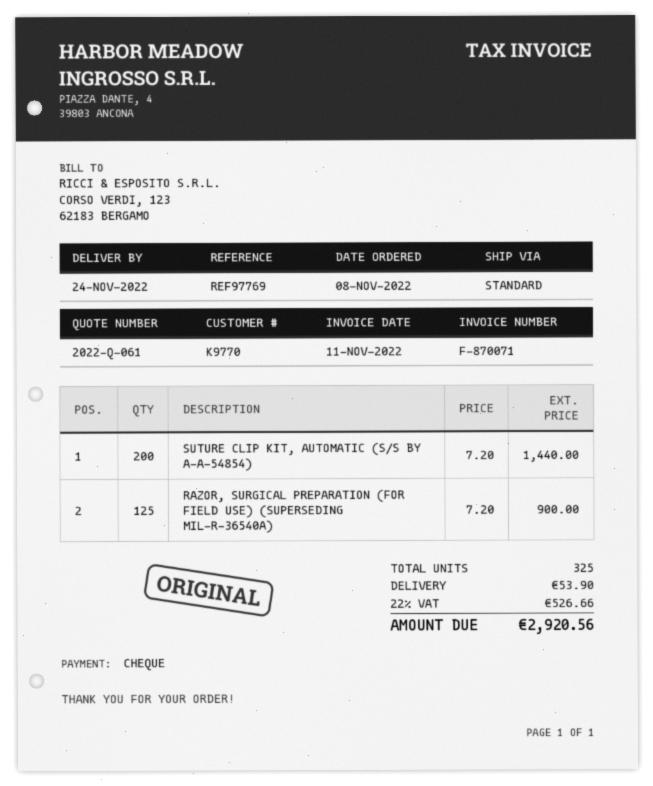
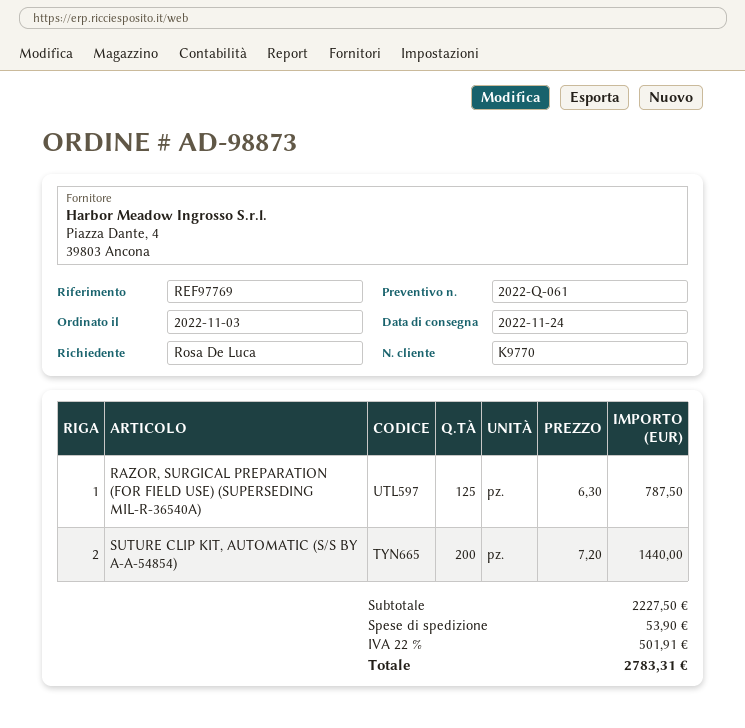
order date: 2022-11-08 -> 2022-11-03
RAZOR, SURGICAL PREPARATION (FOR FIELD USE) (SUPERSEDING MIL-R-36540A): 125 x 7.20 = 900.00 -> 125 x 6.30 = 787.50
tax: 22% = 526.66 -> 22% = 501.91
total: 2920.56 -> 2783.31

